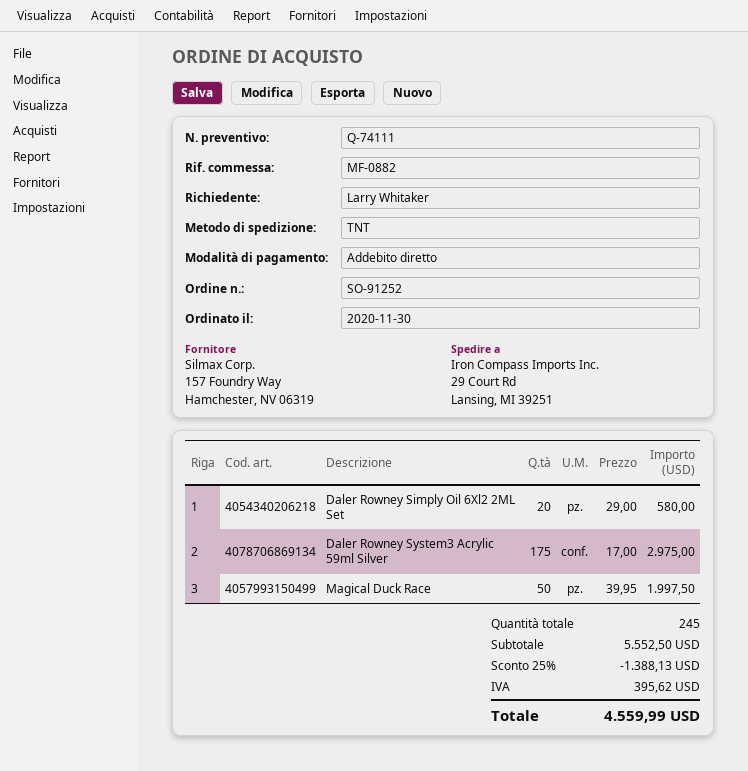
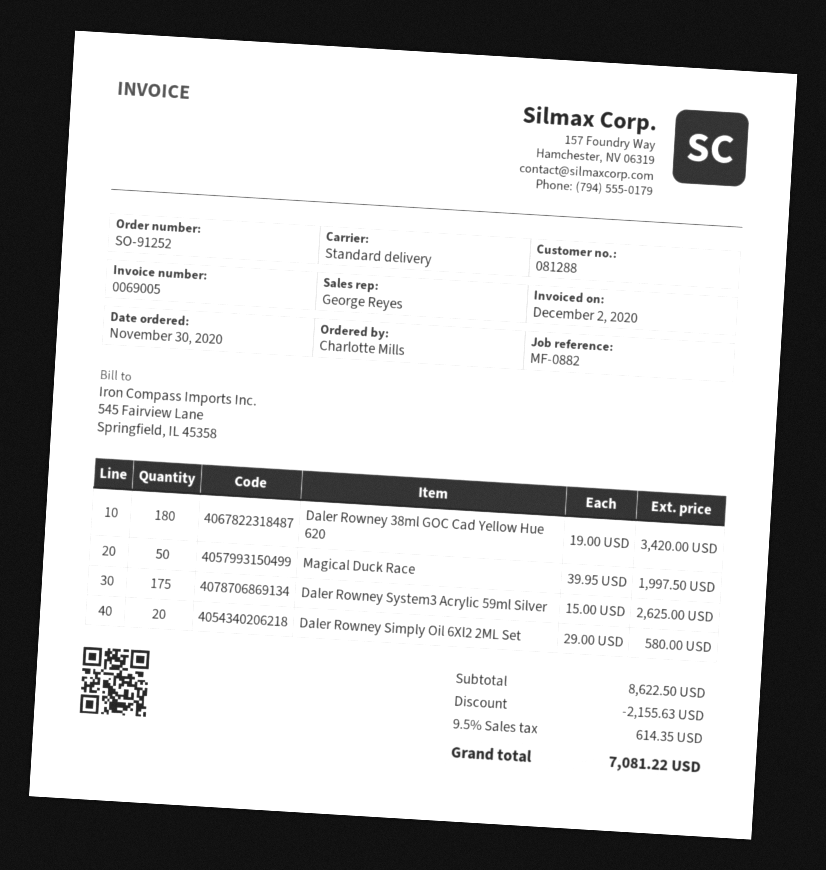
ordered by: Larry Whitaker -> Charlotte Mills
shipping method: TNT -> standard
Daler Rowney System3 Acrylic 59ml Silver: 175 x 17.00 = 2975.00 -> 175 x 15.00 = 2625.00
Daler Rowney 38ml GOC Cad Yellow Hue 620: none -> 180 x 19.00 = 3420.00
subtotal: 5552.50 -> 8622.50
discount: 1388.13 -> 2155.63
tax: 395.62 -> 614.35
total: 4559.99 -> 7081.22

